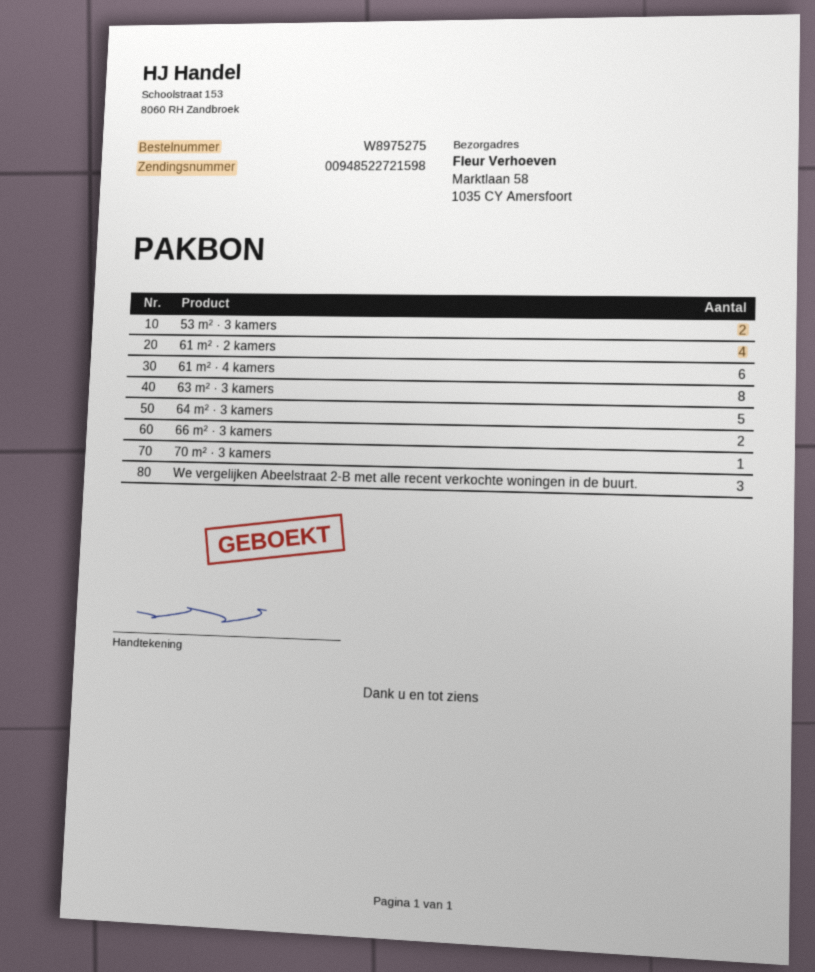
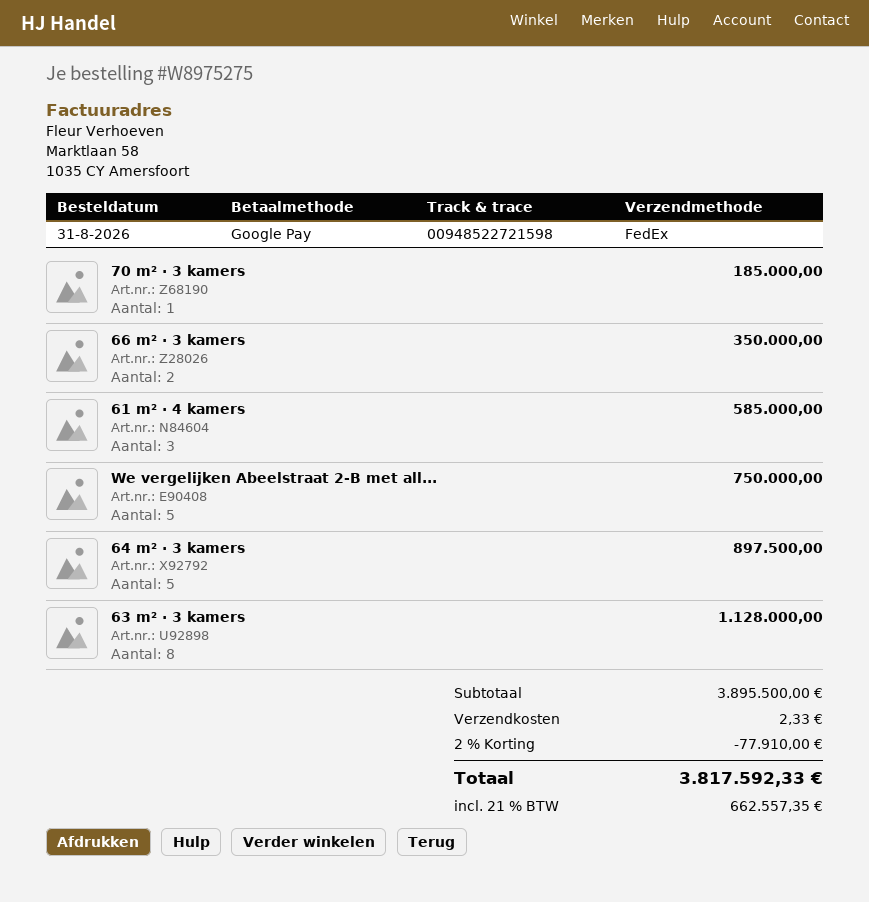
53 m² · 3 kamers: 2 -> none
61 m² · 2 kamers: 4 -> none
61 m² · 4 kamers: 6 -> 3
We vergelijken Abeelstraat 2-B met alle recent verkochte woningen in de buurt.: 3 -> 5

